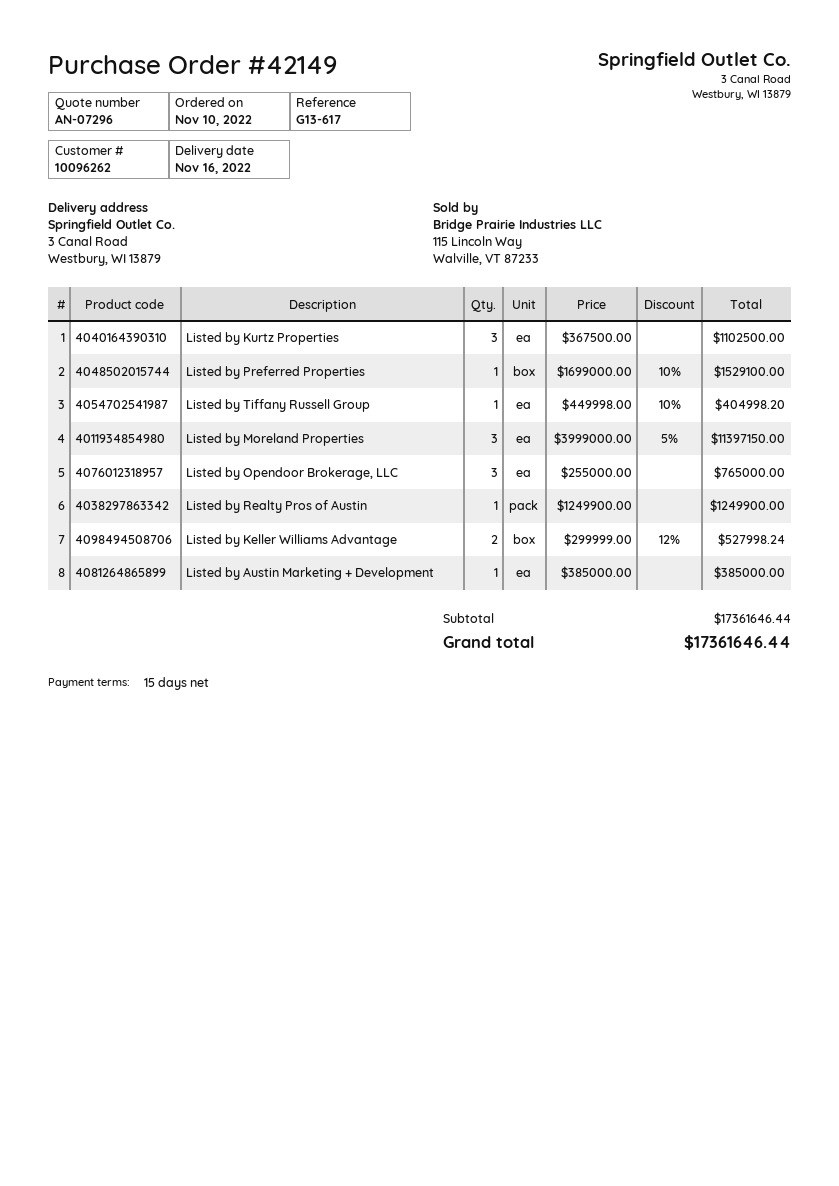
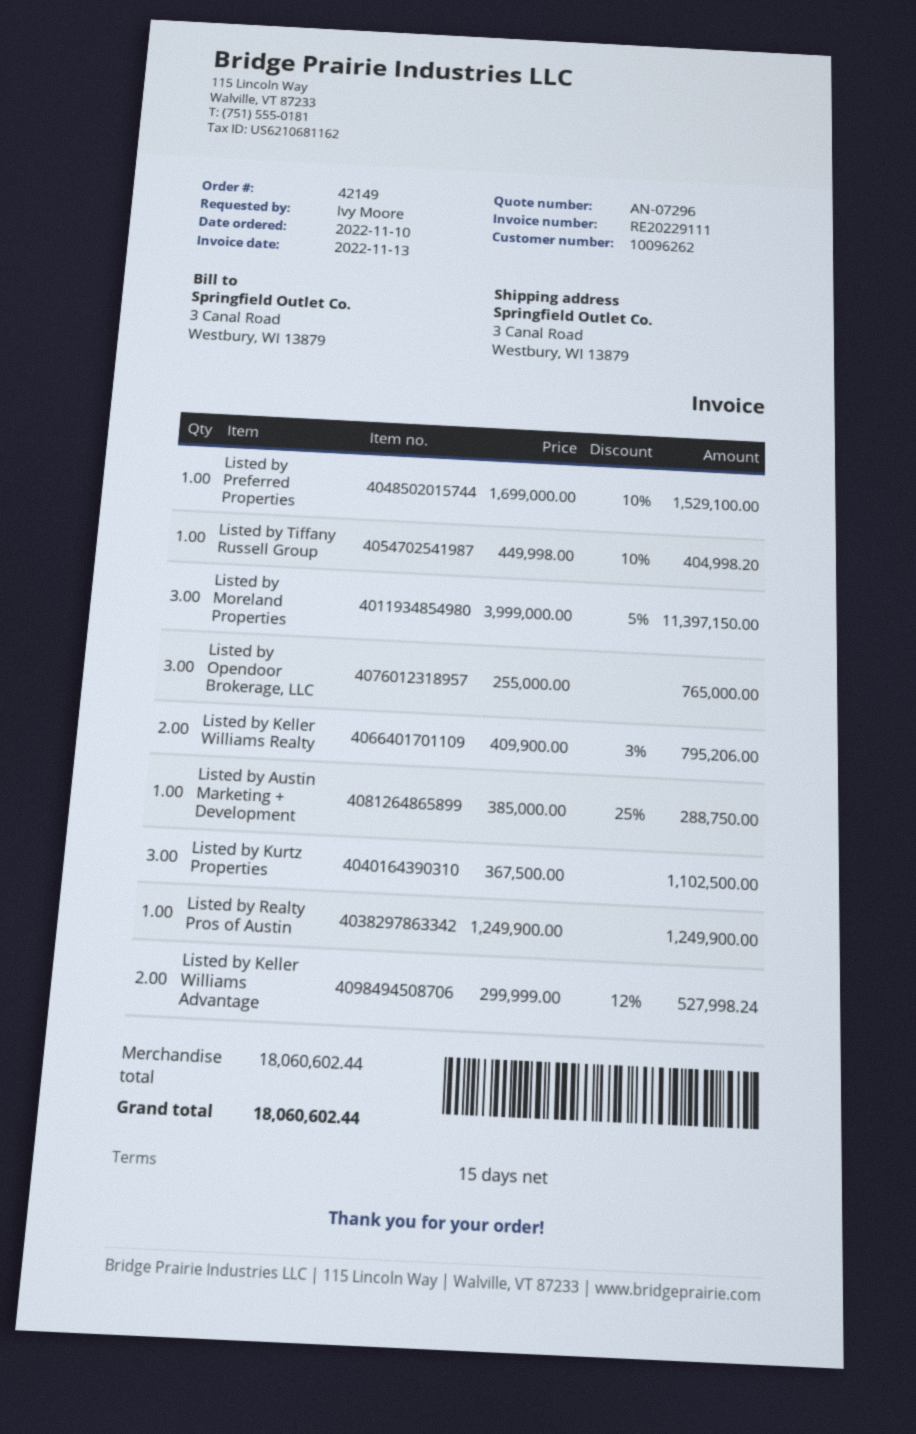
Listed by Austin Marketing + Development: 1 x 385000.00 = 385000.00 -> 1 x 385000.00 - 25% = 288750.00
Listed by Keller Williams Realty: none -> 2 x 409900.00 - 3% = 795206.00
subtotal: 17361646.44 -> 18060602.44
total: 17361646.44 -> 18060602.44

